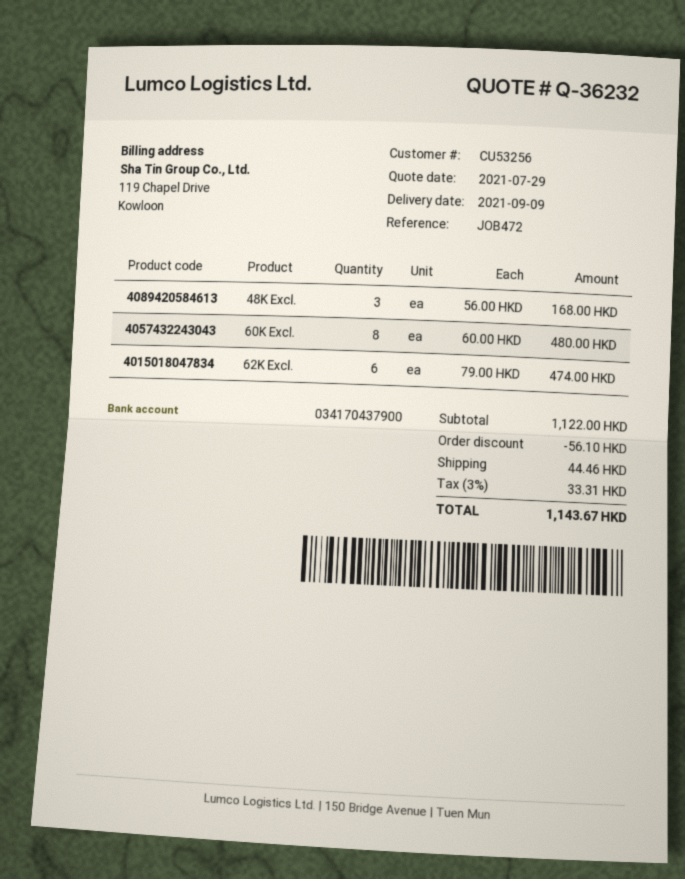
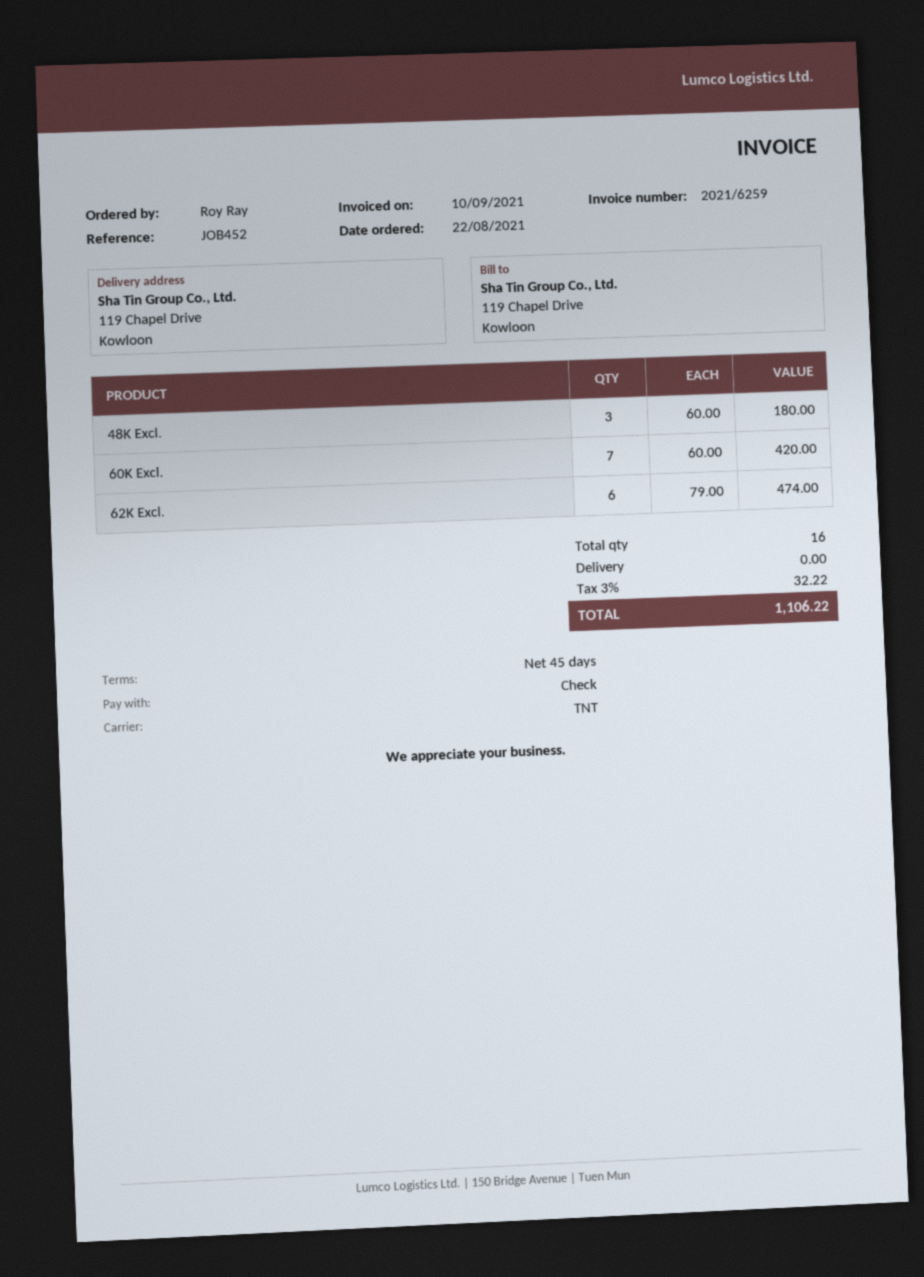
reference: JOB472 -> JOB452
48K Excl.: 3 x 56.00 = 168.00 -> 3 x 60.00 = 180.00
60K Excl.: 8 x 60.00 = 480.00 -> 7 x 60.00 = 420.00
discount: 56.10 -> none
shipping: 44.46 -> 0.00
tax: 3% = 33.31 -> 3% = 32.22
total: 1143.67 -> 1106.22

